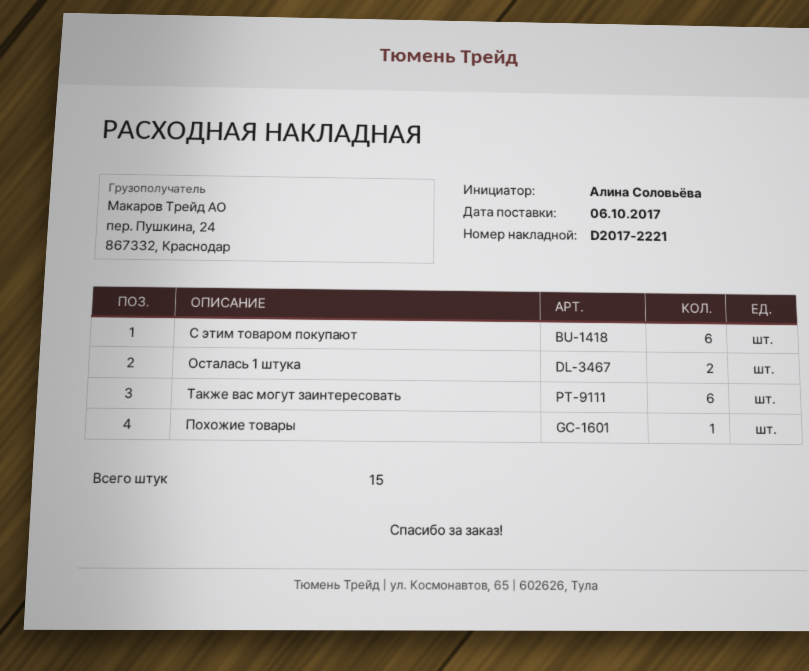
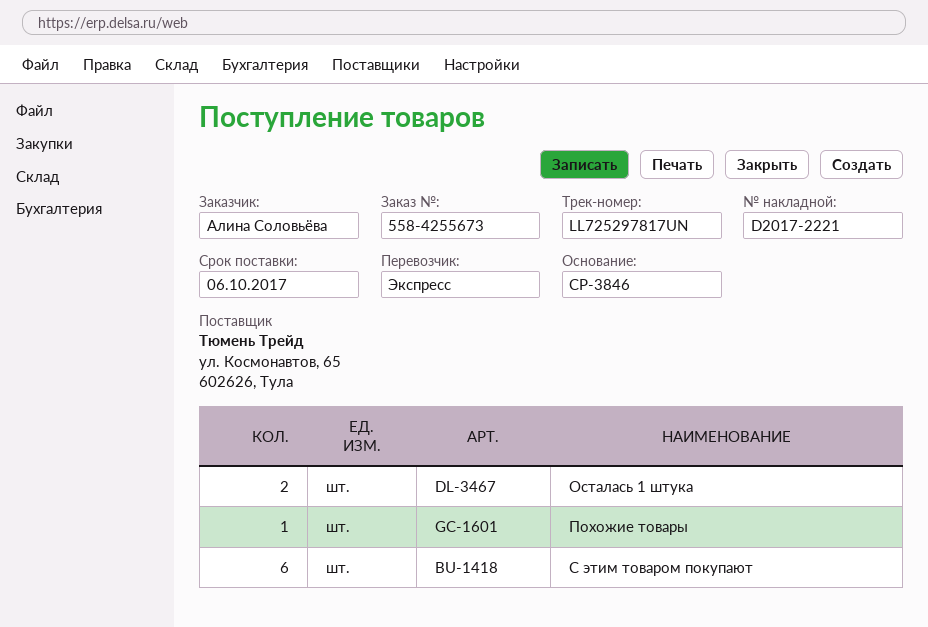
Также вас могут заинтересовать: 6 -> none

